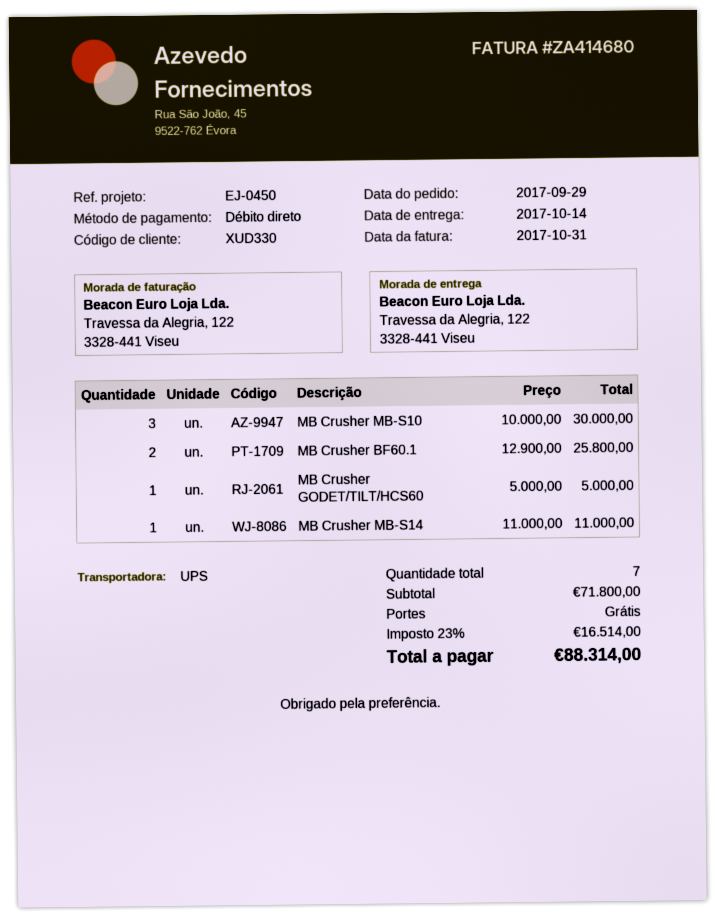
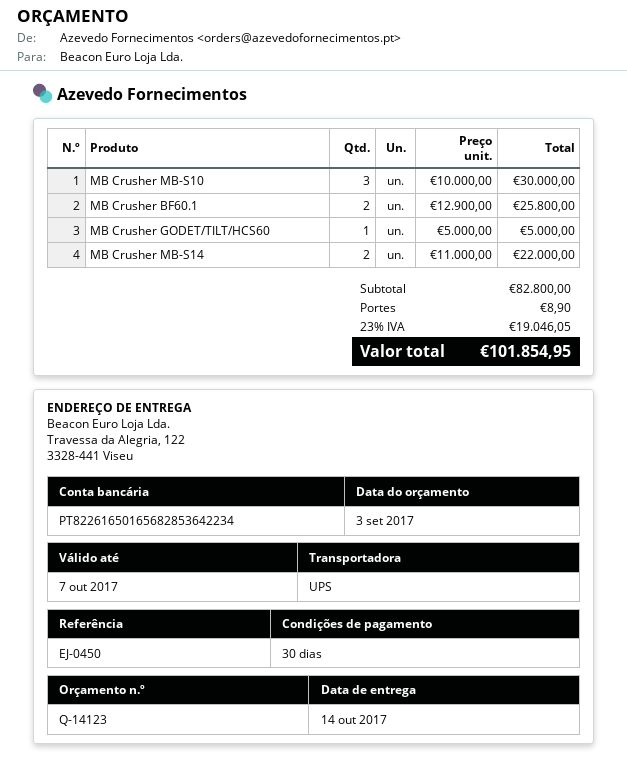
MB Crusher MB-S14: 1 x 11000.00 = 11000.00 -> 2 x 11000.00 = 22000.00
subtotal: 71800.00 -> 82800.00
shipping: 0.00 -> 8.90
tax: 23% = 16514.00 -> 23% = 19046.05
total: 88314.00 -> 101854.95

